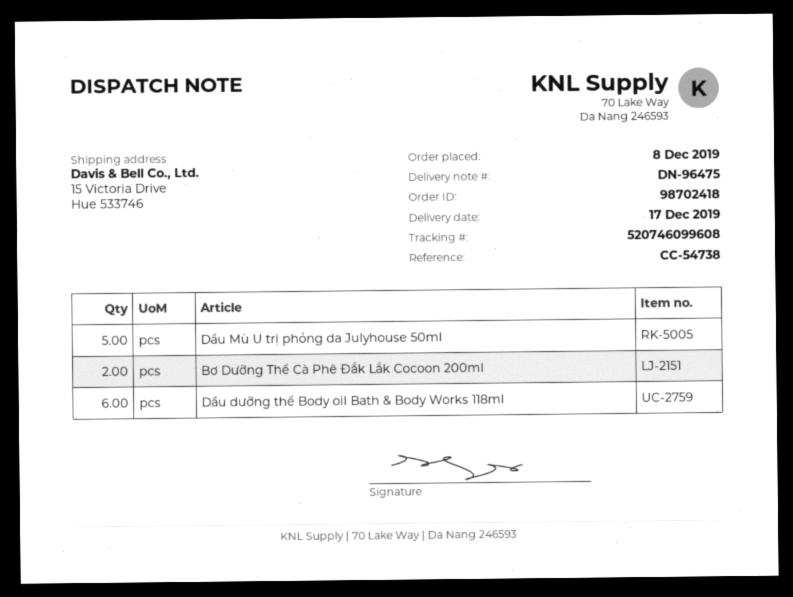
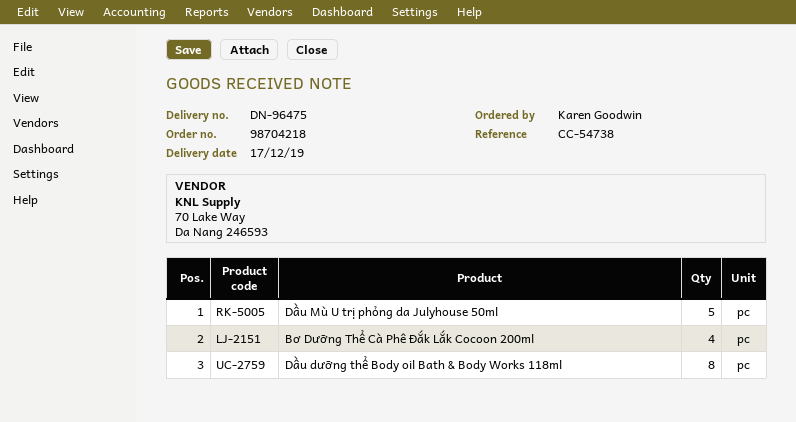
order number: 98702418 -> 98704218
Bơ Dưỡng Thể Cà Phê Đắk Lắk Cocoon 200ml: 2 -> 4
Dầu dưỡng thể Body oil Bath & Body Works 118ml: 6 -> 8

